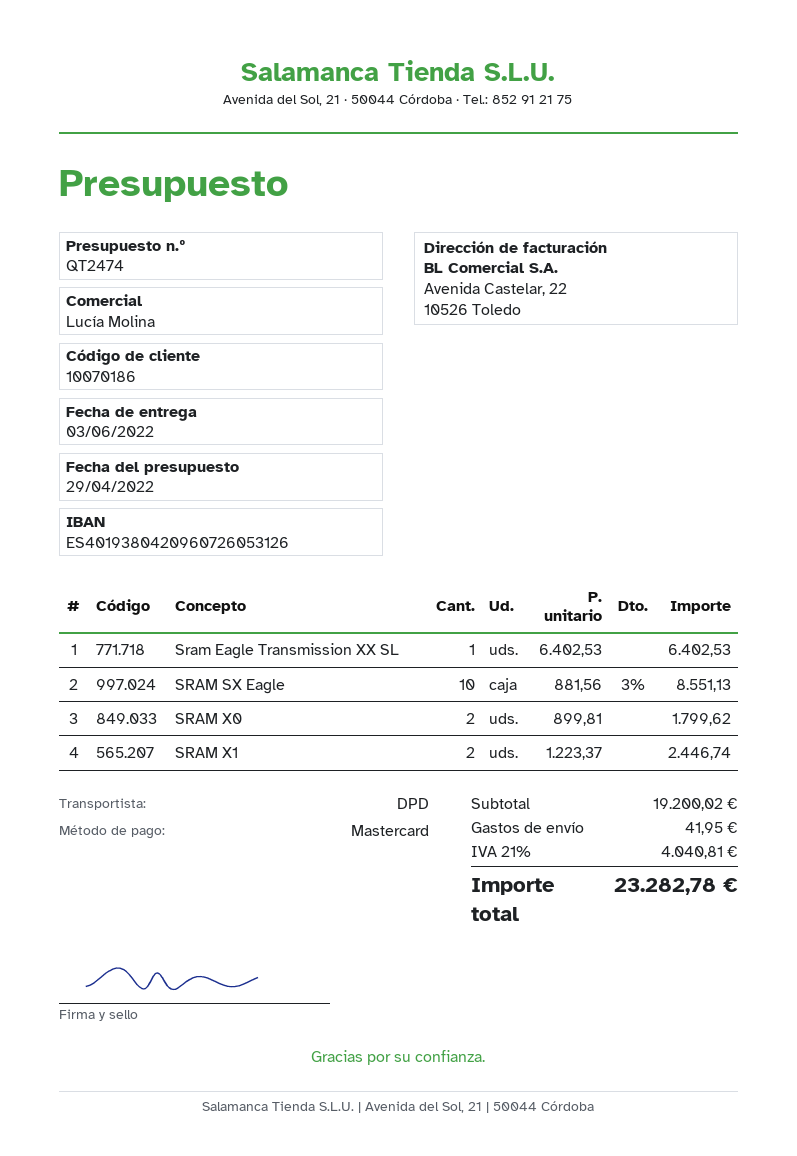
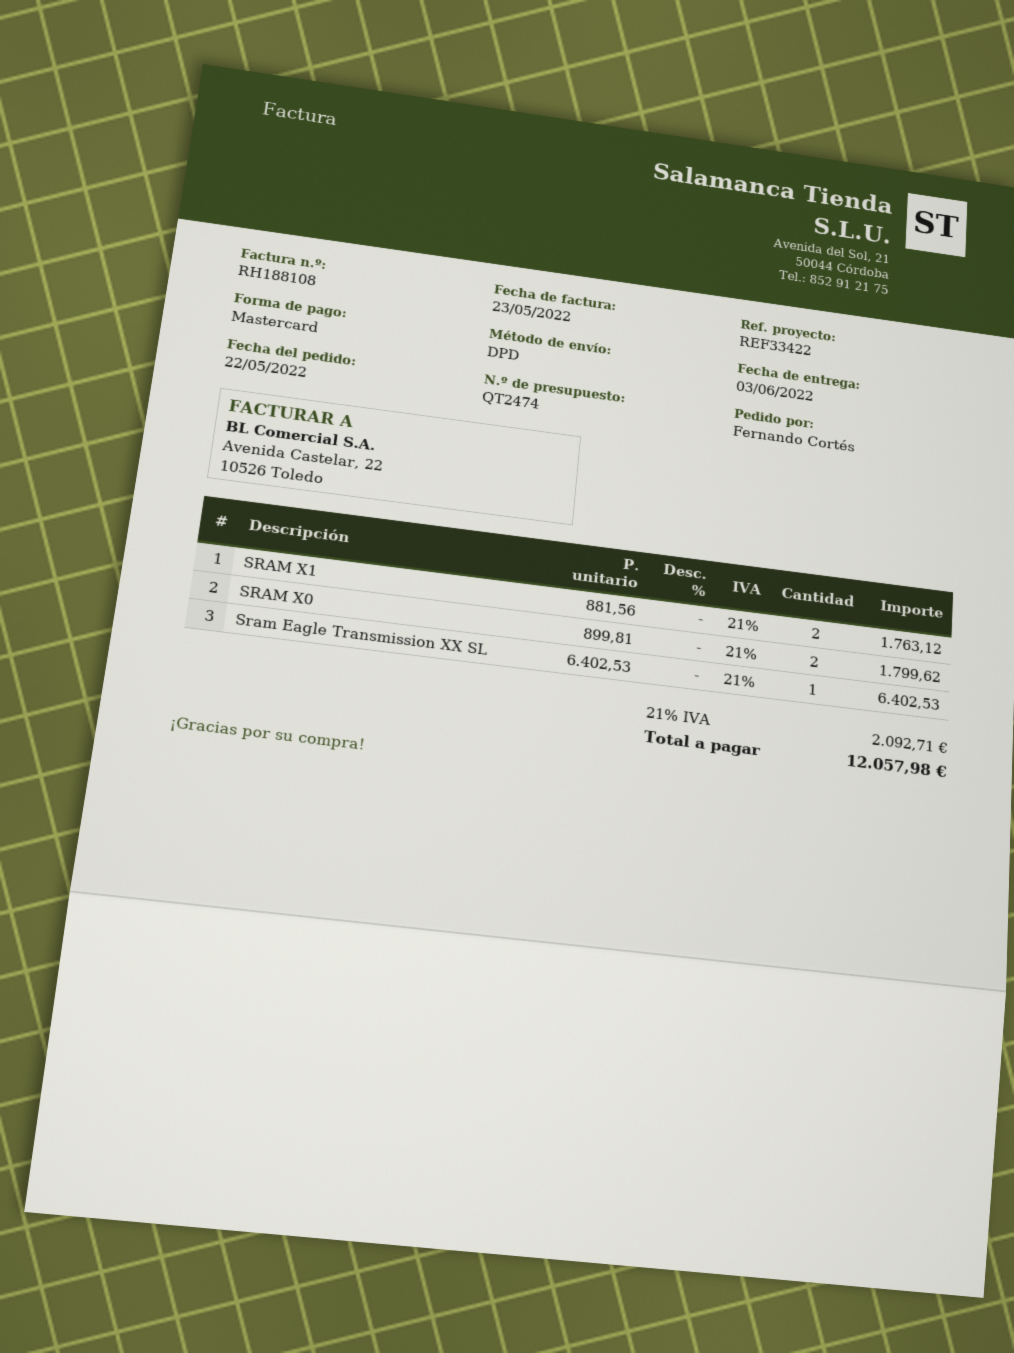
SRAM SX Eagle: 10 x 881.56 - 3% = 8551.13 -> none
SRAM X1: 2 x 1223.37 = 2446.74 -> 2 x 881.56 = 1763.12
shipping: 41.95 -> none
tax: 21% = 4040.81 -> 21% = 2092.71
total: 23282.78 -> 12057.98

